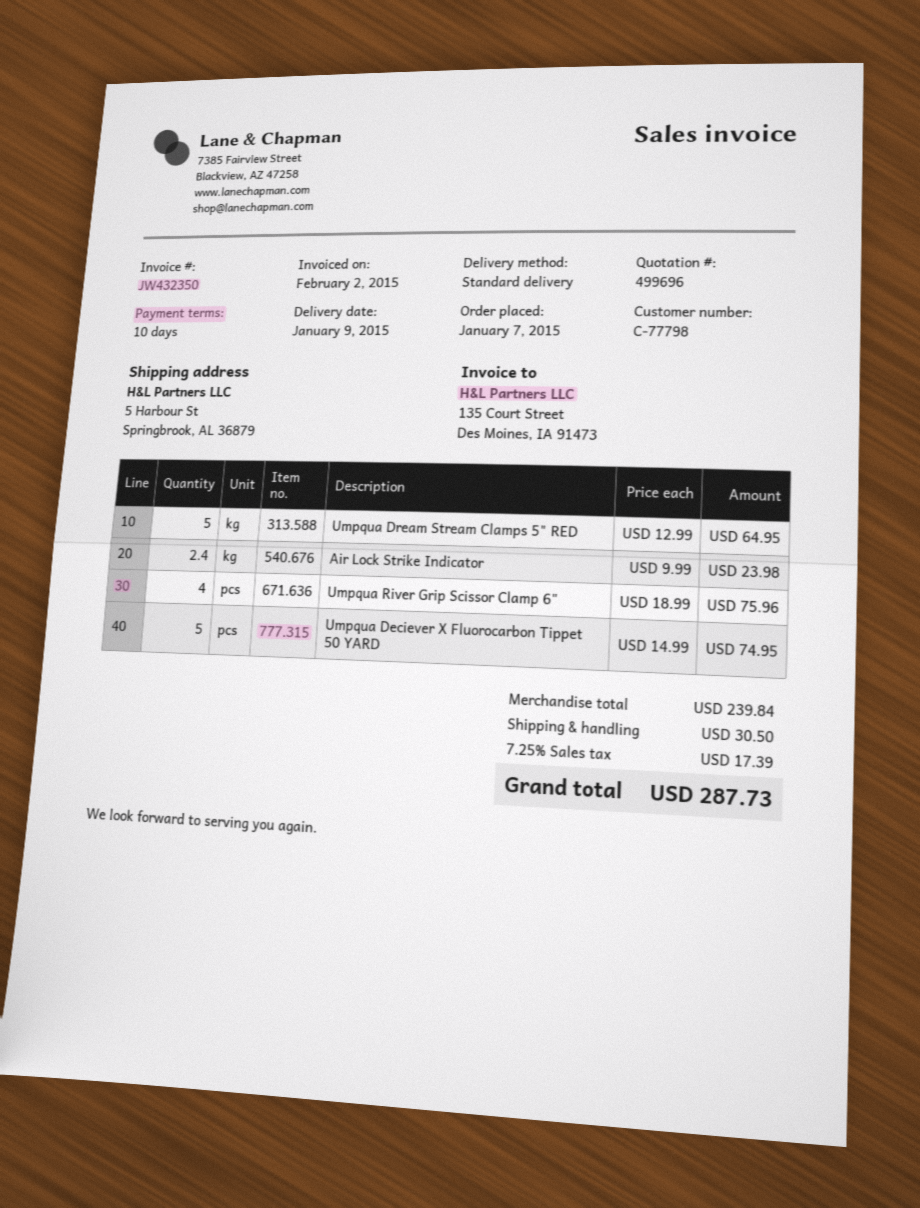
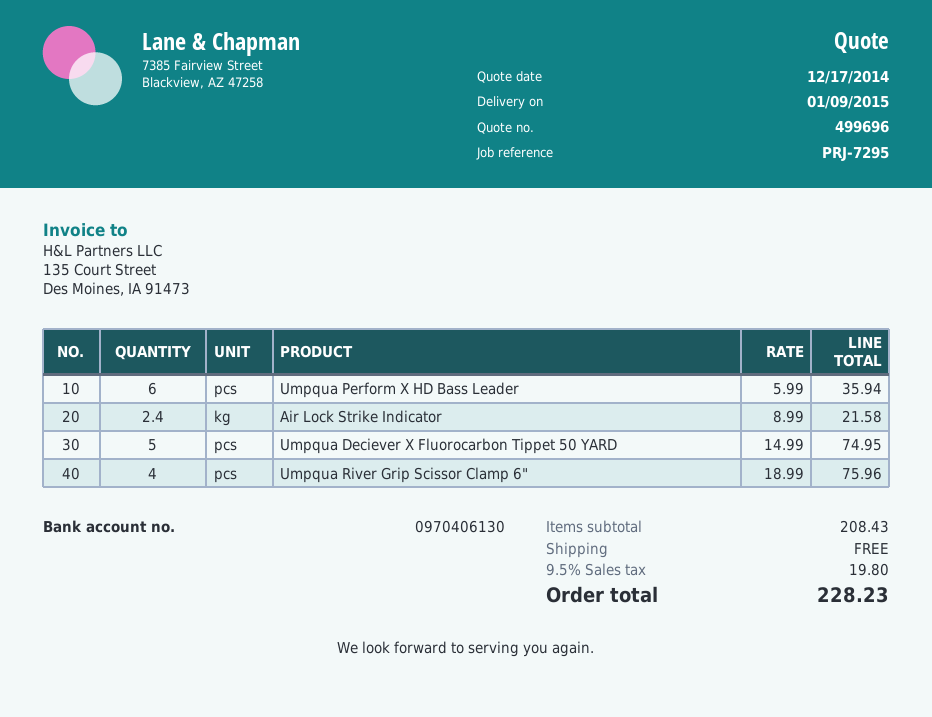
Umpqua Dream Stream Clamps 5" RED: 5 x 12.99 = 64.95 -> none
Air Lock Strike Indicator: 2.4 x 9.99 = 23.98 -> 2.4 x 8.99 = 21.58
Umpqua Perform X HD Bass Leader: none -> 6 x 5.99 = 35.94
subtotal: 239.84 -> 208.43
shipping: 30.50 -> 0.00
tax: 7.25% = 17.39 -> 9.5% = 19.80
total: 287.73 -> 228.23

